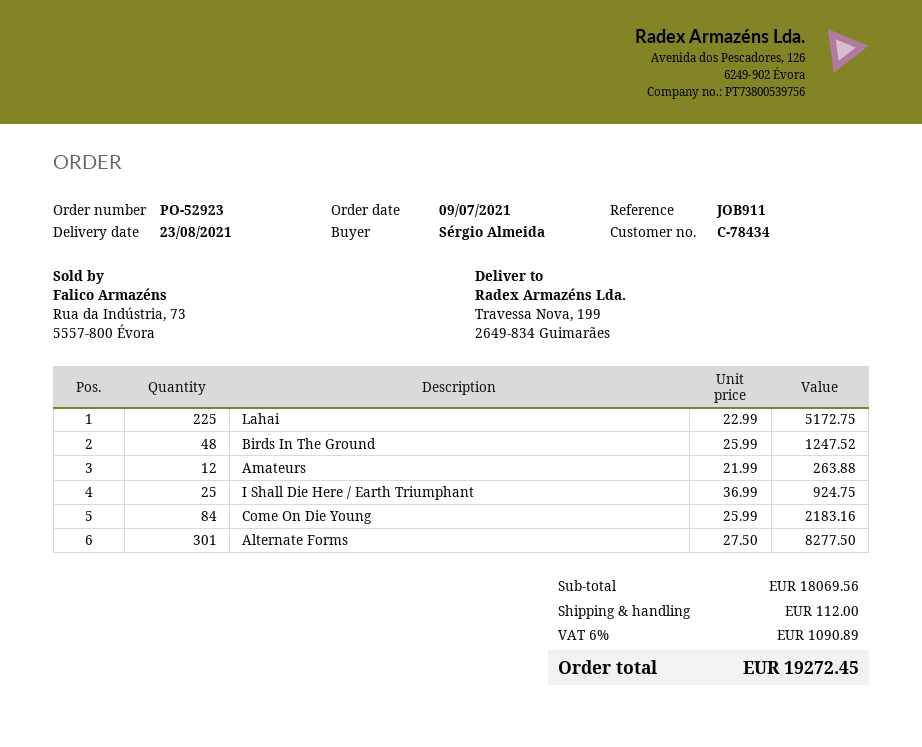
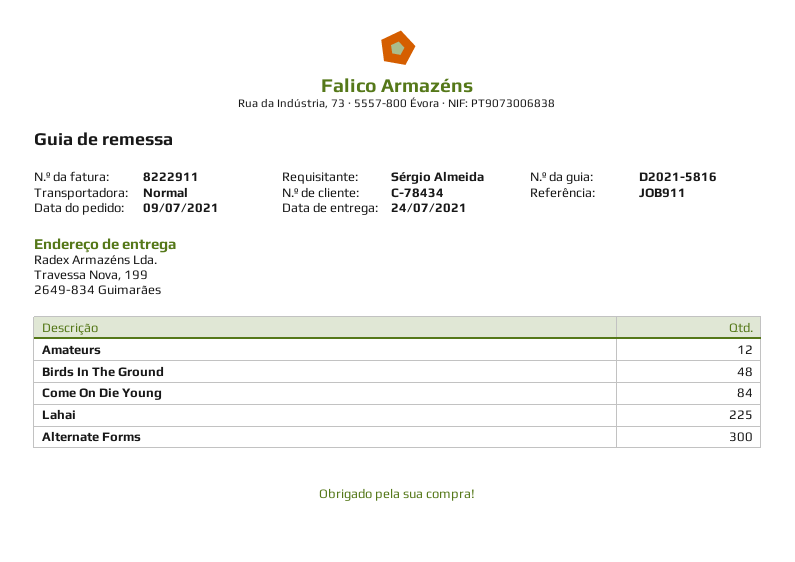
delivery date: 2021-08-23 -> 2021-07-24
I Shall Die Here / Earth Triumphant: 25 -> none
Alternate Forms: 301 -> 300

